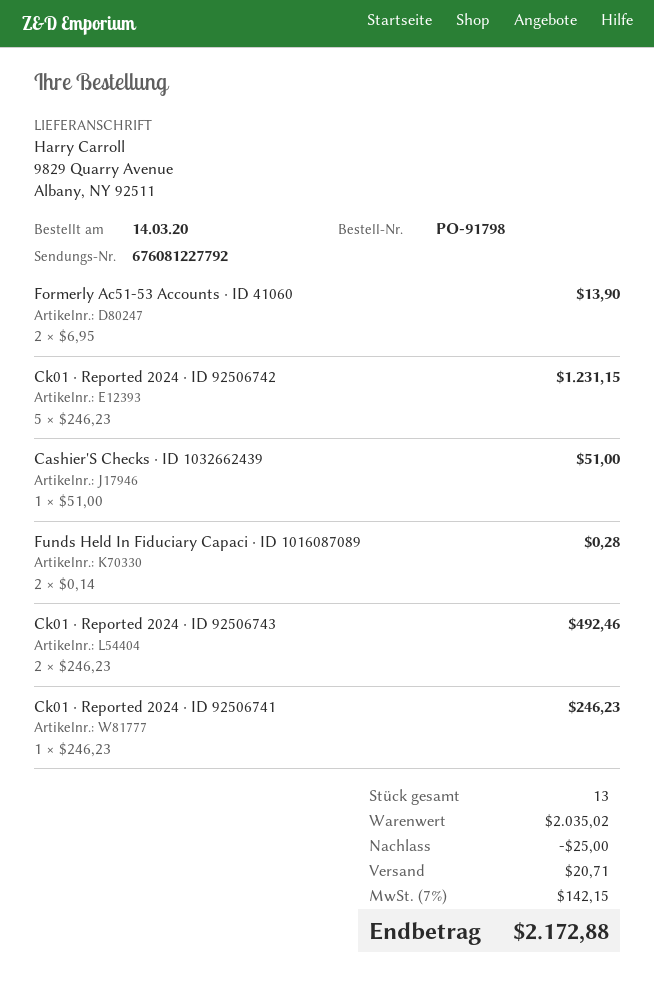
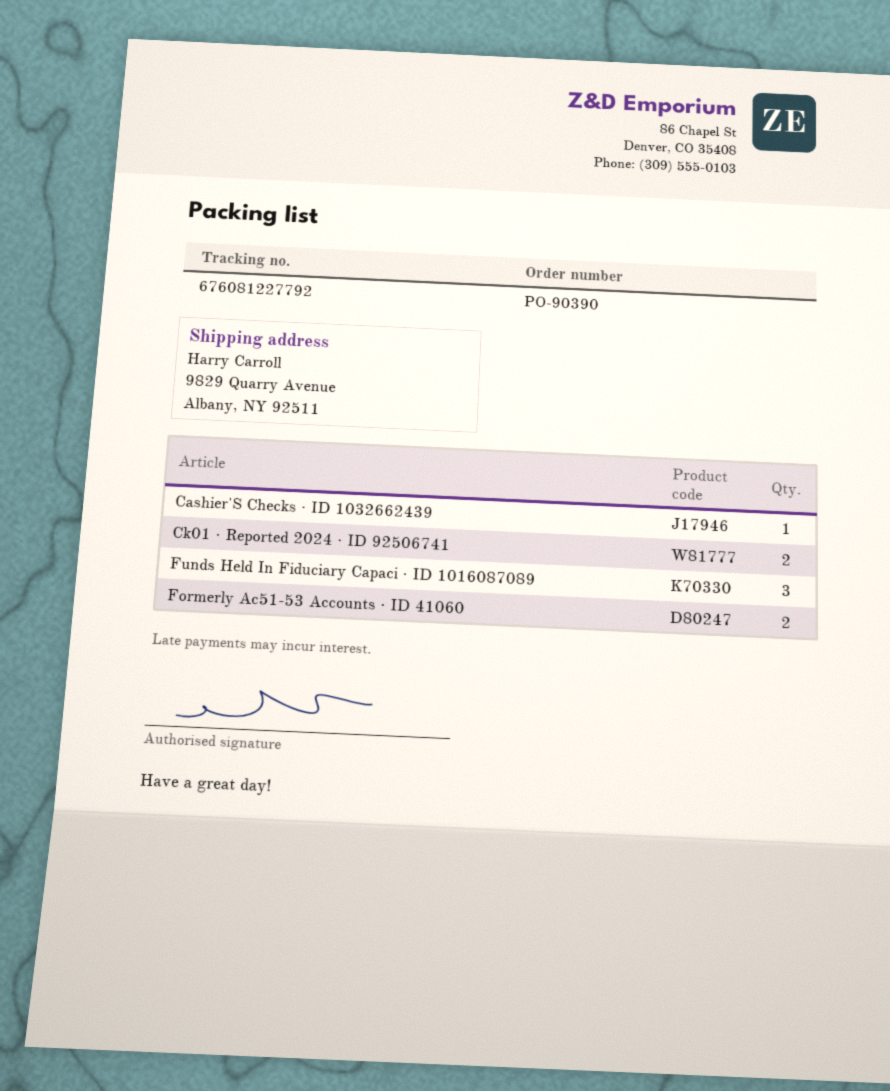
order number: PO-91798 -> PO-90390
Ck01 · Reported 2024 · ID 92506742: 5 -> none
Funds Held In Fiduciary Capaci · ID 1016087089: 2 -> 3
Ck01 · Reported 2024 · ID 92506743: 2 -> none
Ck01 · Reported 2024 · ID 92506741: 1 -> 2

